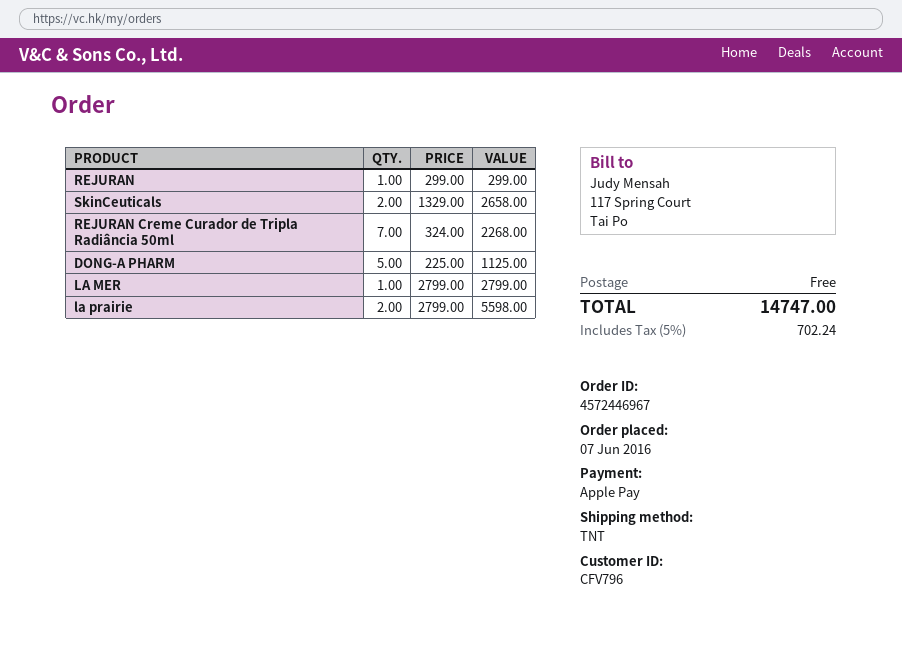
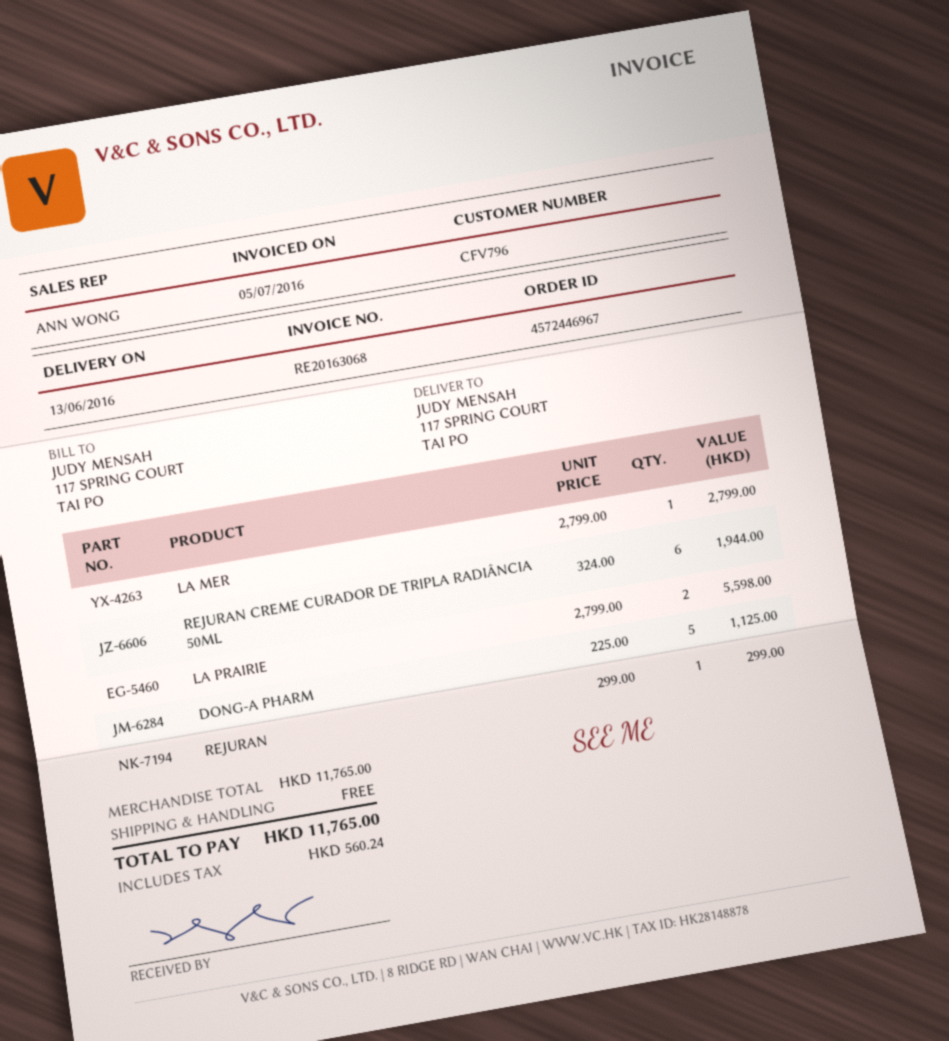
SkinCeuticals: 2 x 1329.00 = 2658.00 -> none
REJURAN Creme Curador de Tripla Radiância 50ml: 7 x 324.00 = 2268.00 -> 6 x 324.00 = 1944.00
tax: 702.24 -> 560.24
total: 14747.00 -> 11765.00

